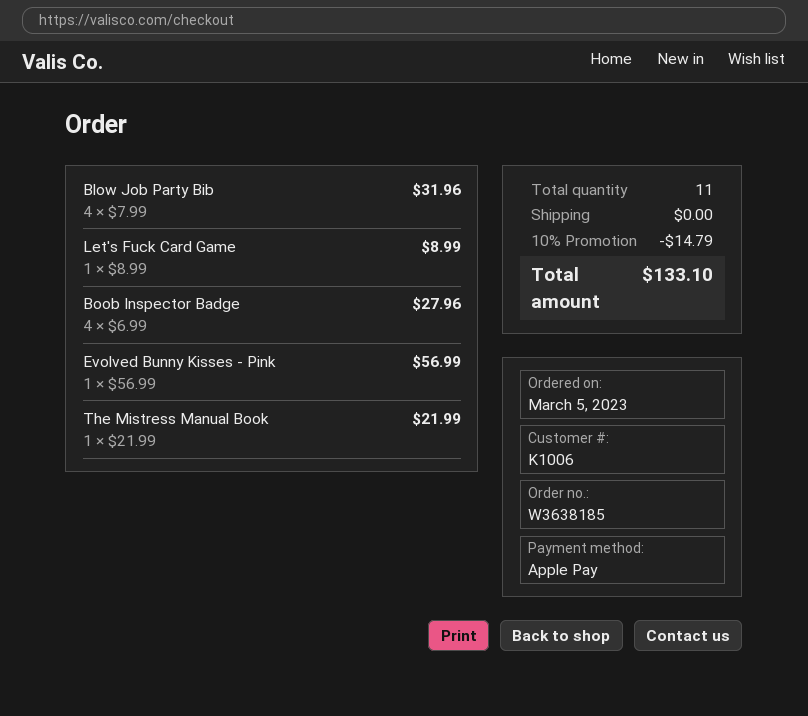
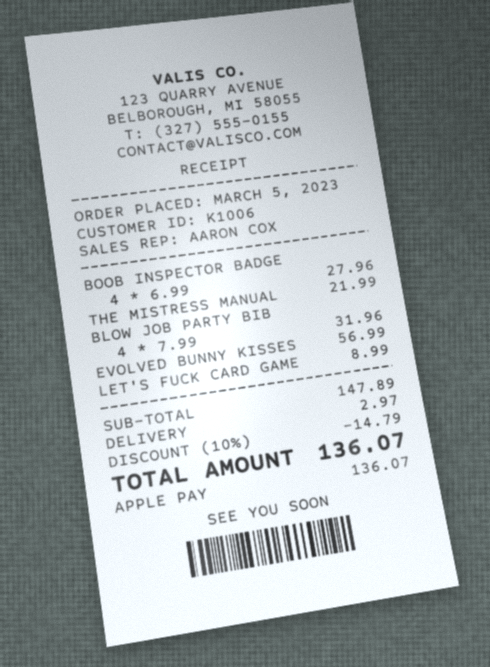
shipping: 0.00 -> 2.97
total: 133.10 -> 136.07

